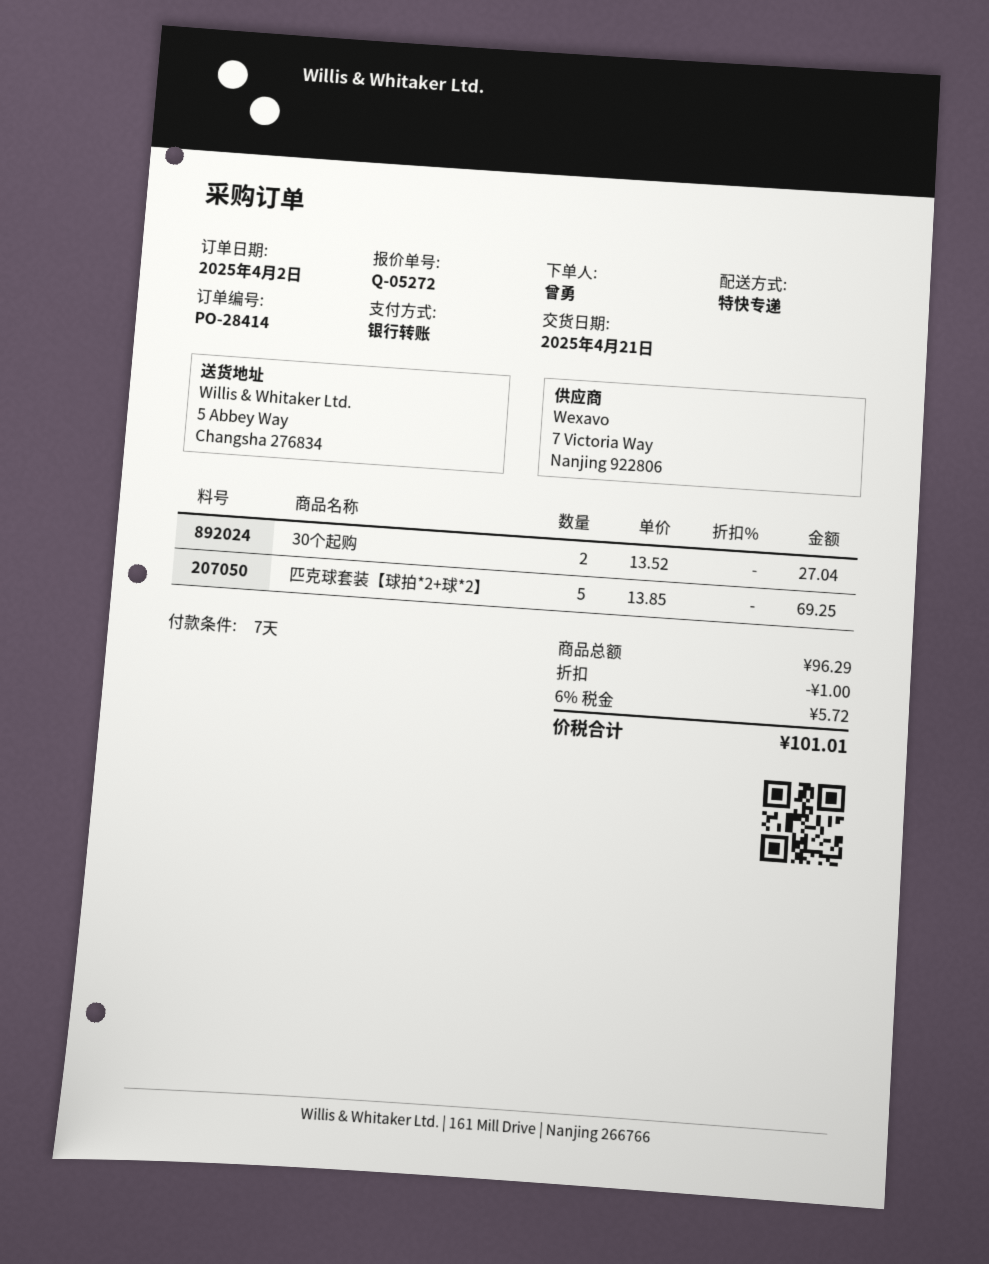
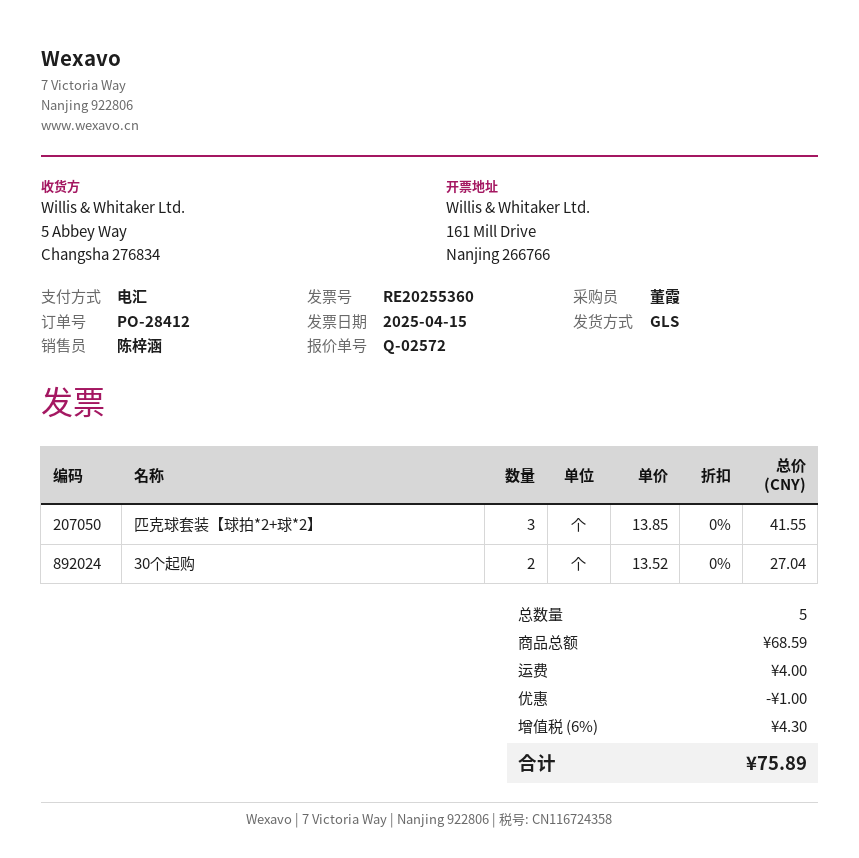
quote number: Q-05272 -> Q-02572
order number: PO-28414 -> PO-28412
ordered by: 曾勇 -> 董霞
shipping method: express -> GLS
匹克球套装【球拍*2+球*2】: 5 x 13.85 = 69.25 -> 3 x 13.85 = 41.55
subtotal: 96.29 -> 68.59
shipping: none -> 4.00
tax: 6% = 5.72 -> 6% = 4.30
total: 101.01 -> 75.89

